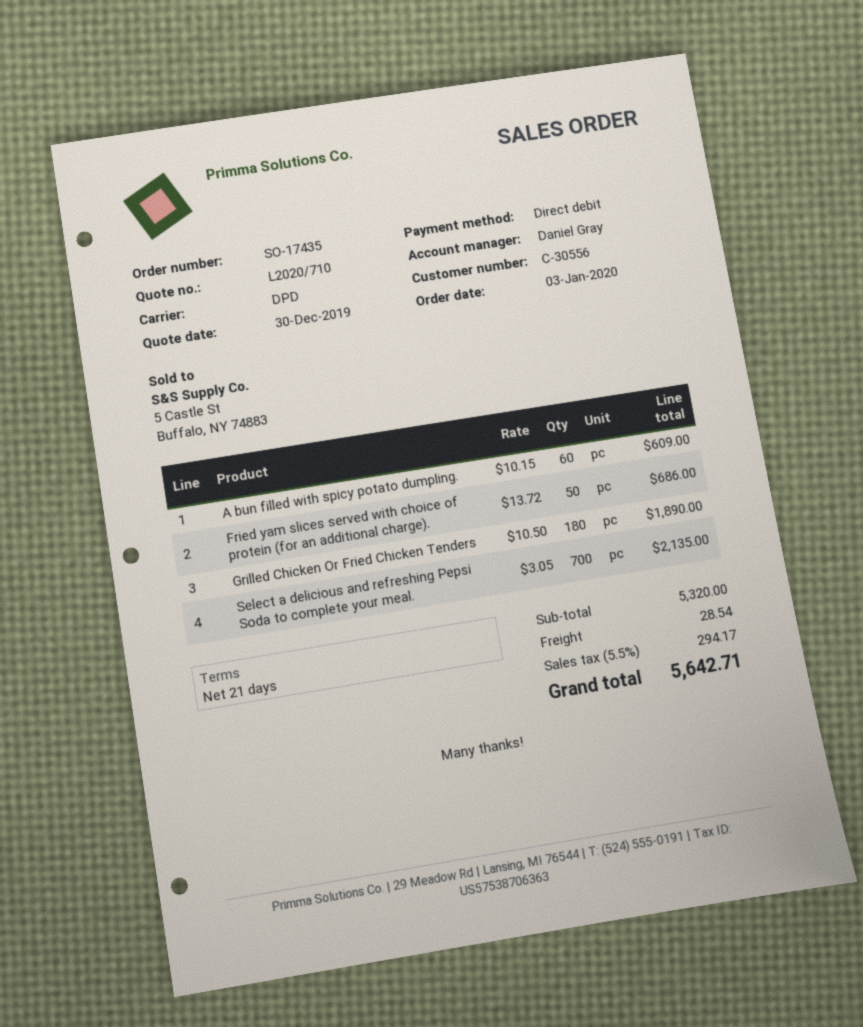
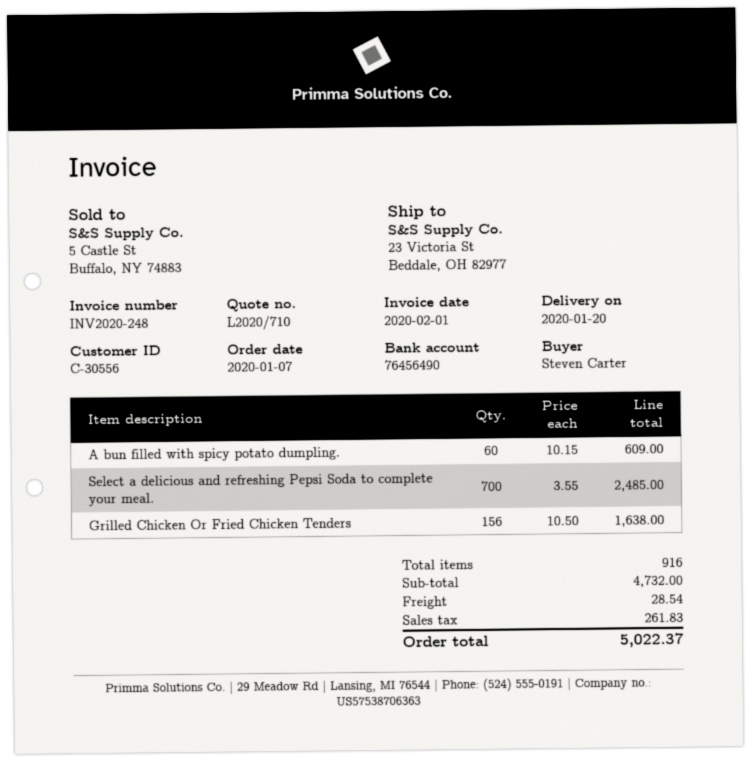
order date: 2020-01-03 -> 2020-01-07
Fried yam slices served with choice of protein (for an additional charge).: 50 x 13.72 = 686.00 -> none
Grilled Chicken Or Fried Chicken Tenders: 180 x 10.50 = 1890.00 -> 156 x 10.50 = 1638.00
Select a delicious and refreshing Pepsi Soda to complete your meal.: 700 x 3.05 = 2135.00 -> 700 x 3.55 = 2485.00
subtotal: 5320.00 -> 4732.00
tax: 294.17 -> 261.83
total: 5642.71 -> 5022.37

